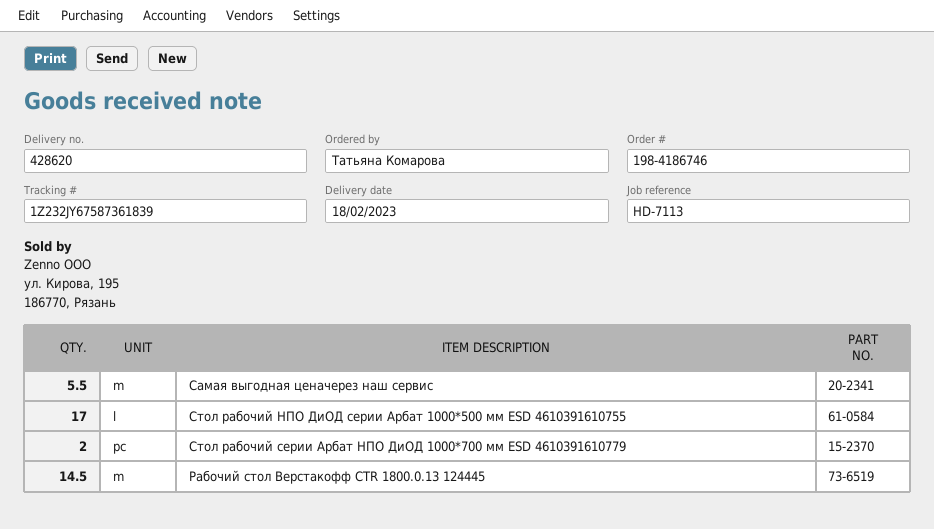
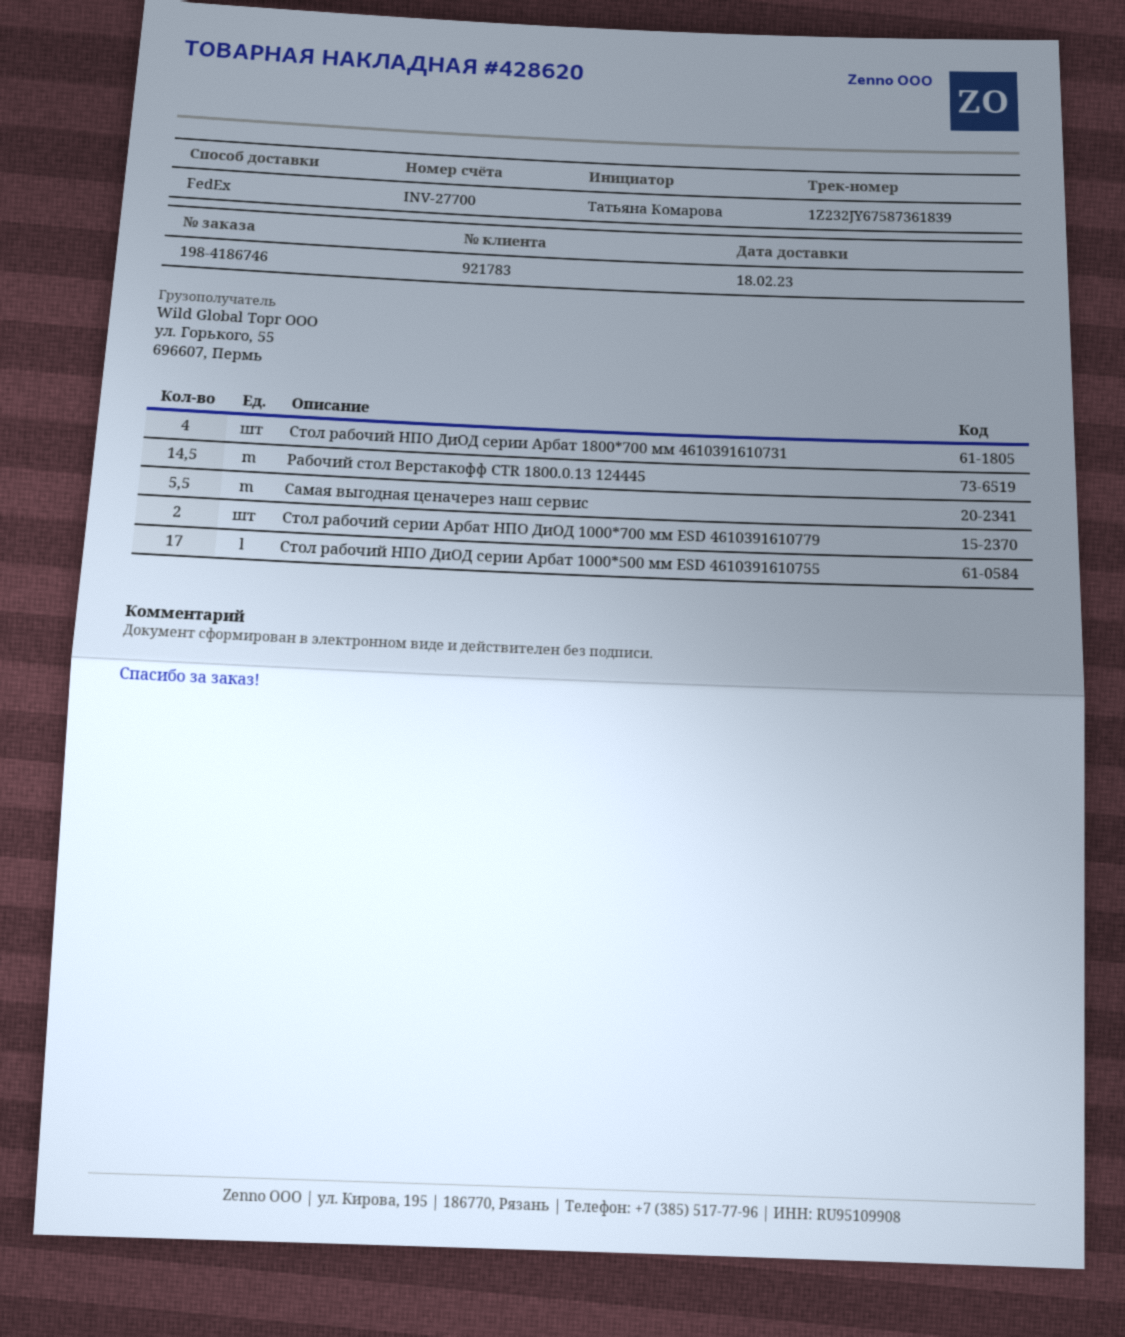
Стол рабочий НПО ДиОД серии Арбат 1800*700 мм 4610391610731: none -> 4

